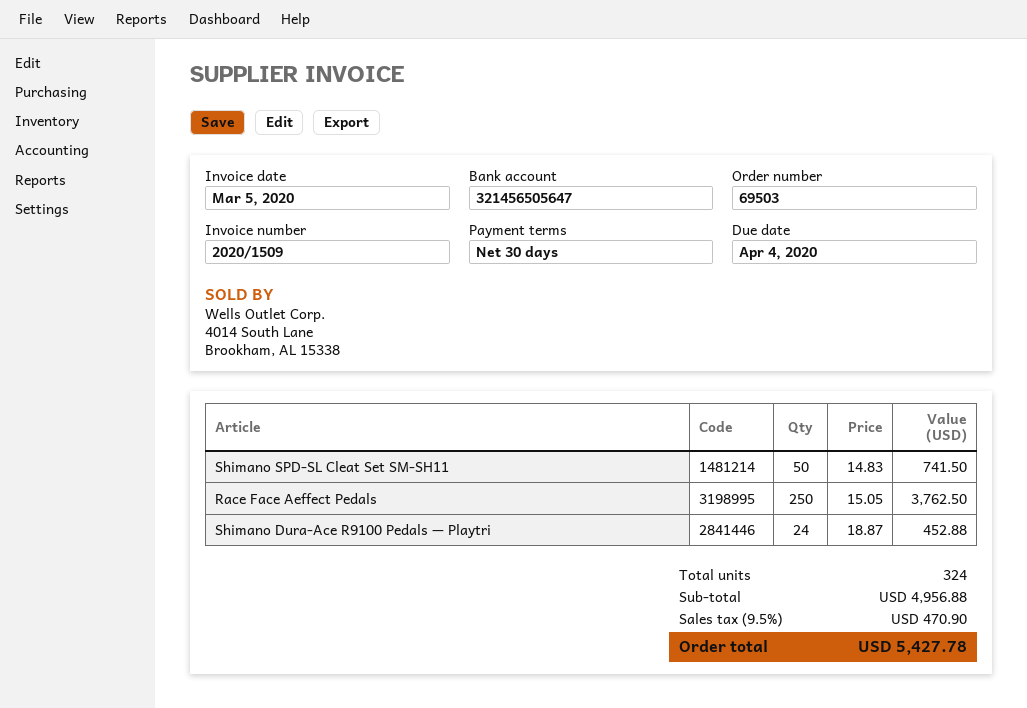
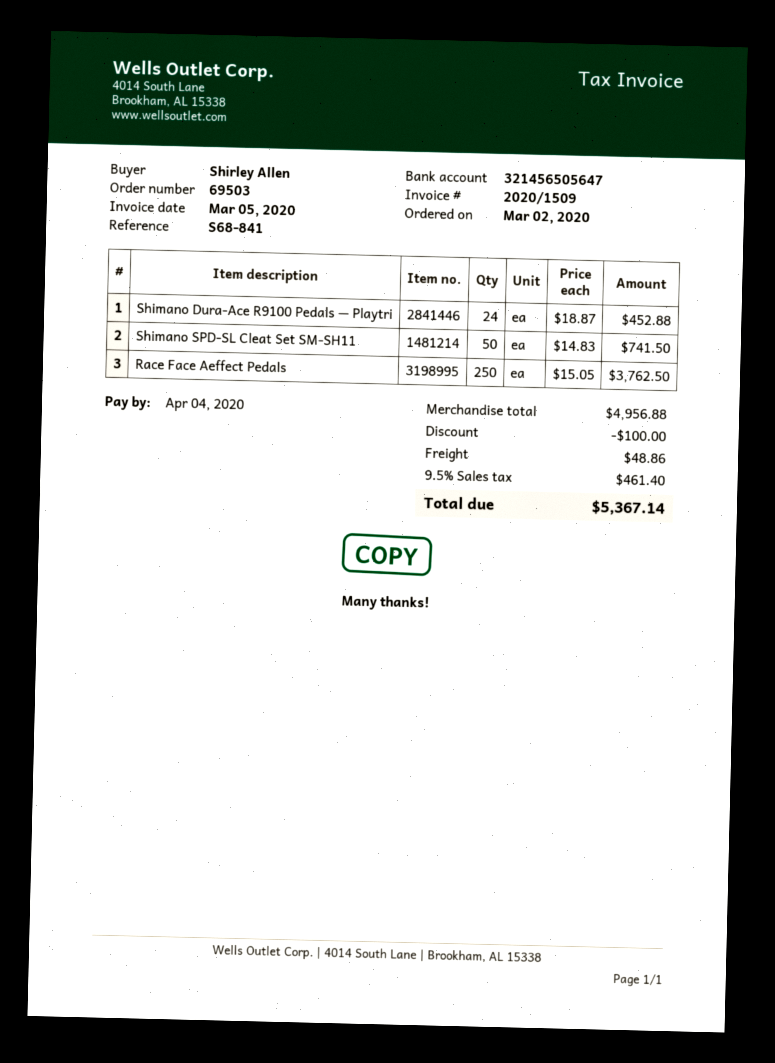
discount: none -> 100.00
shipping: none -> 48.86
tax: 9.5% = 470.90 -> 9.5% = 461.40
total: 5427.78 -> 5367.14

